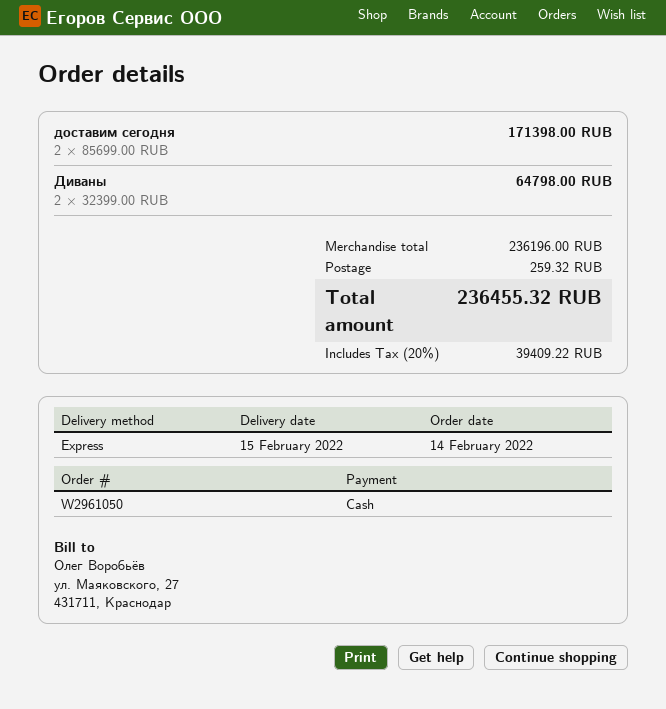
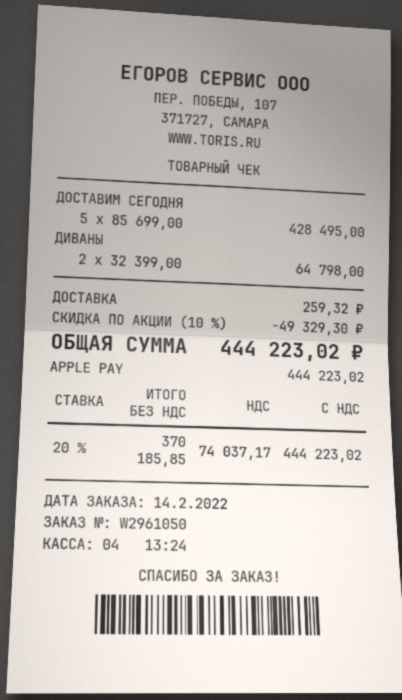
payment method: cash -> Apple Pay
доставим сегодня: 2 x 85699.00 = 171398.00 -> 5 x 85699.00 = 428495.00
discount: none -> 10% = 49329.30
tax: 20% = 39409.22 -> 20% = 74037.17
total: 236455.32 -> 444223.02

